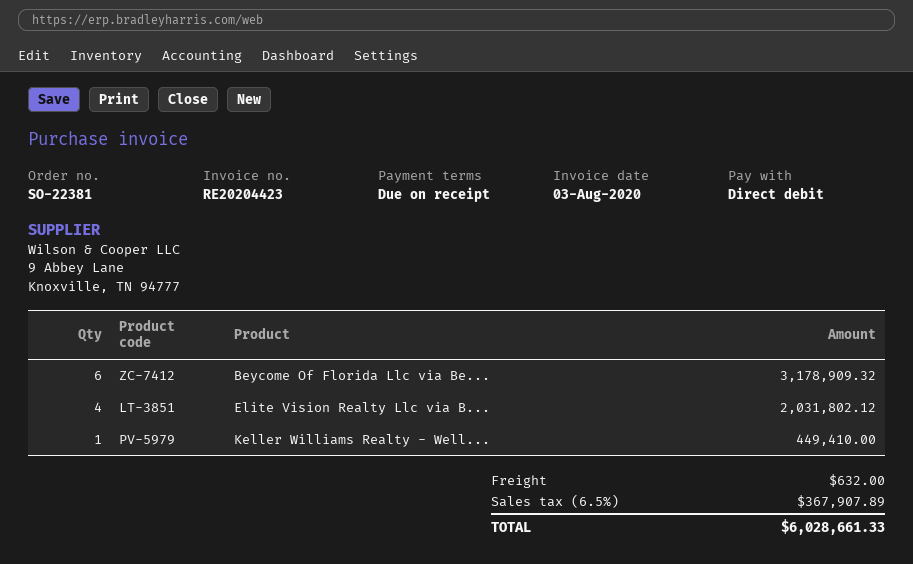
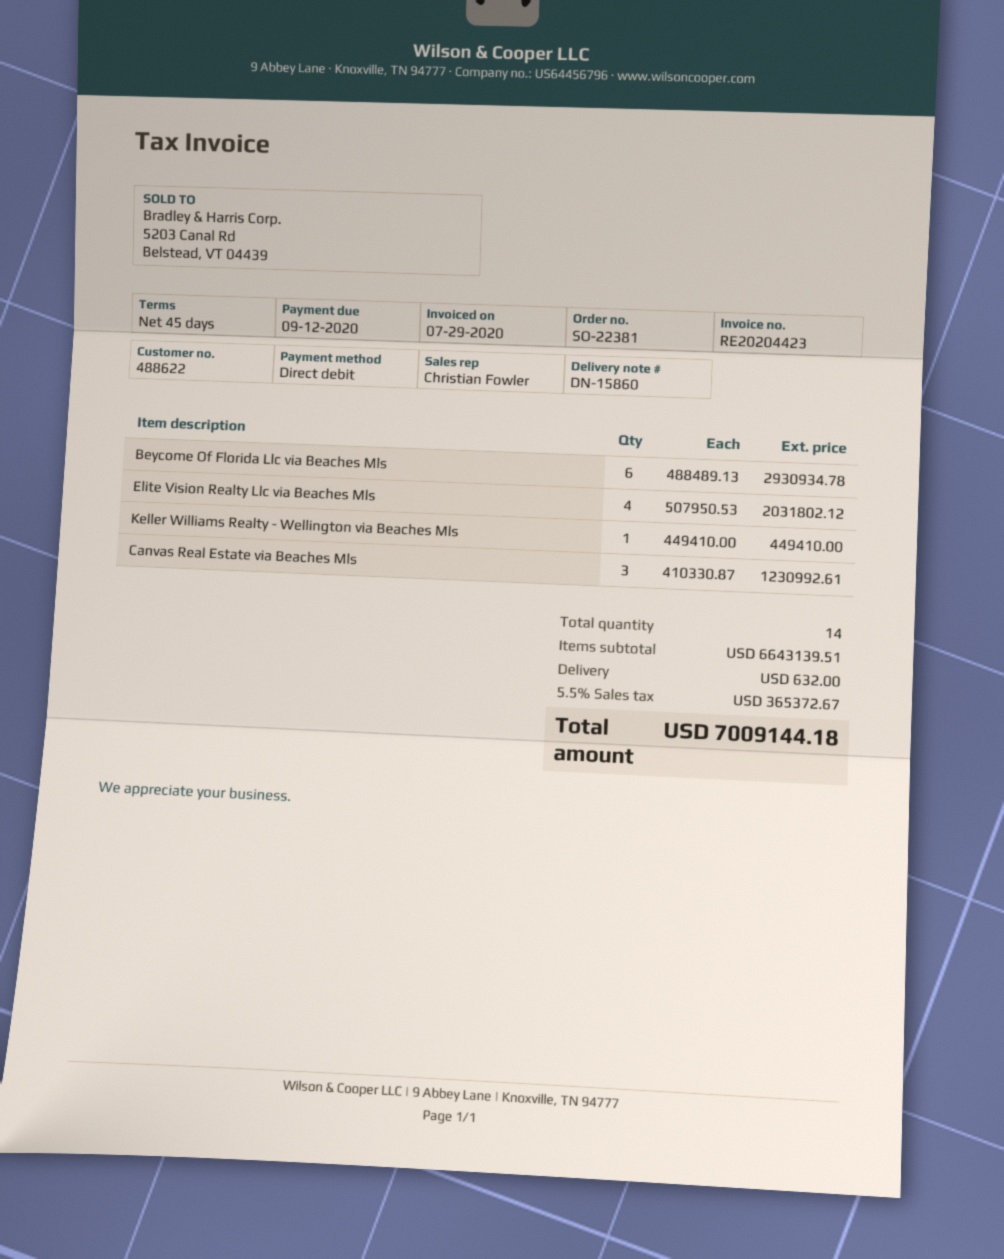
invoice date: 2020-08-03 -> 2020-07-29
payment terms: on receipt -> 45 days
Beycome Of Florida Llc via Be...: 6 for 3178909.32 -> 6 for 2930934.78
Canvas Real Estate via Beaches Mls: none -> 3 for 1230992.61
tax: 6.5% = 367907.89 -> 5.5% = 365372.67
total: 6028661.33 -> 7009144.18

